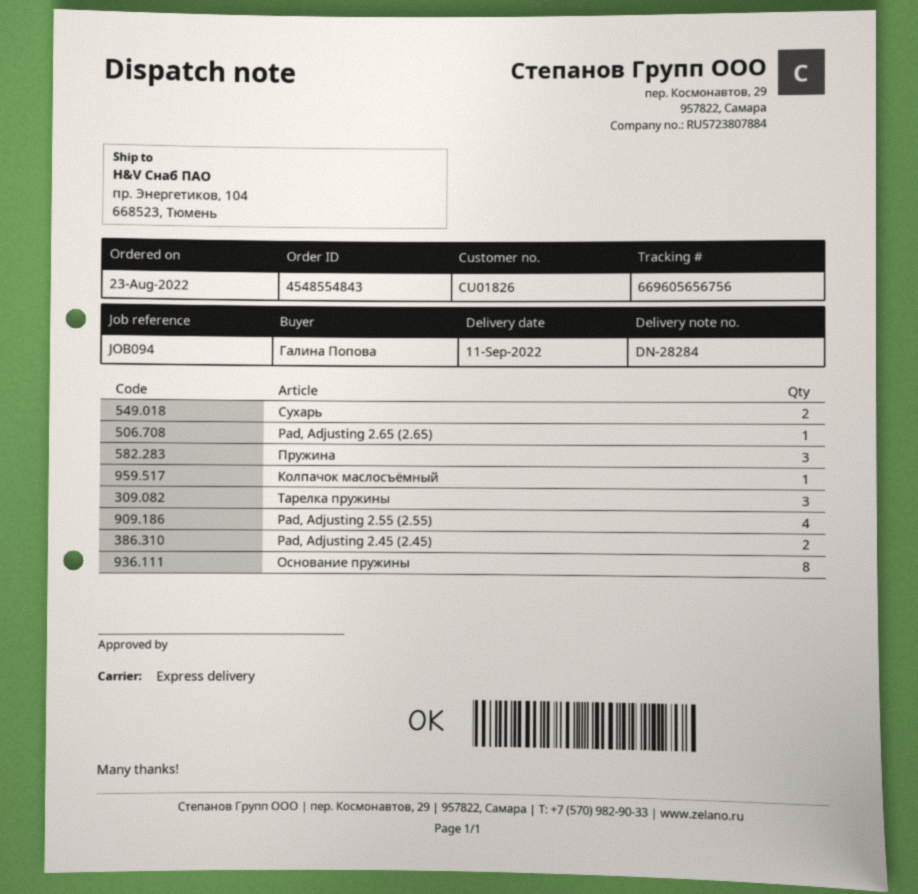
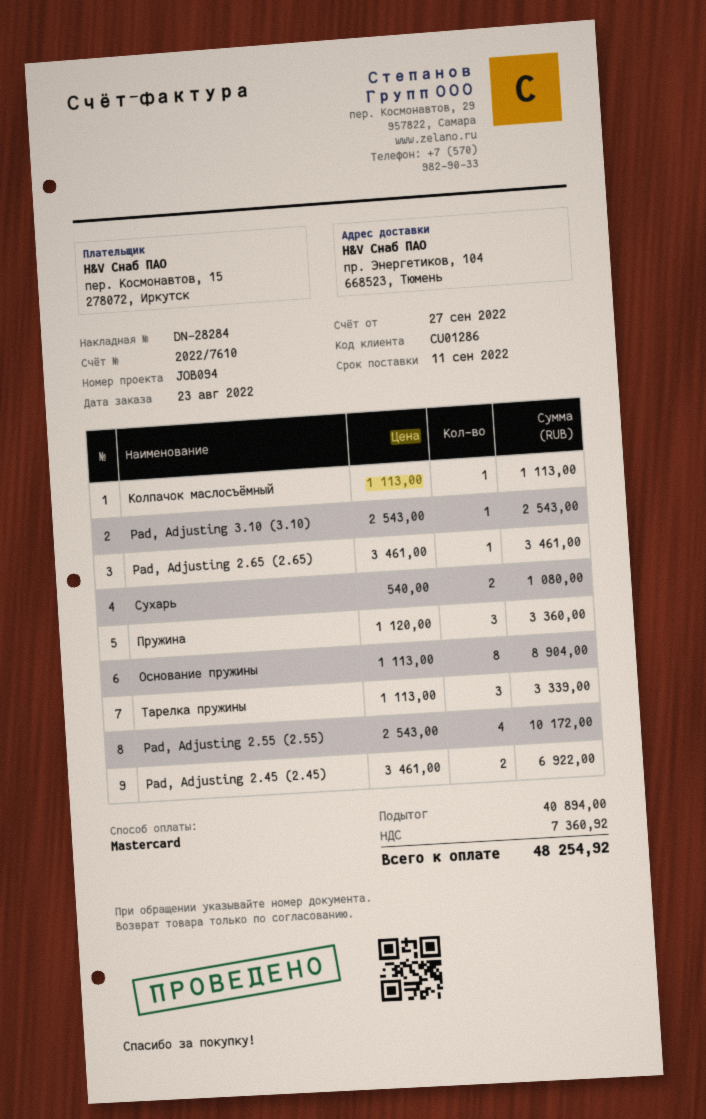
customer number: CU01826 -> CU01286
Pad, Adjusting 3.10 (3.10): none -> 1

